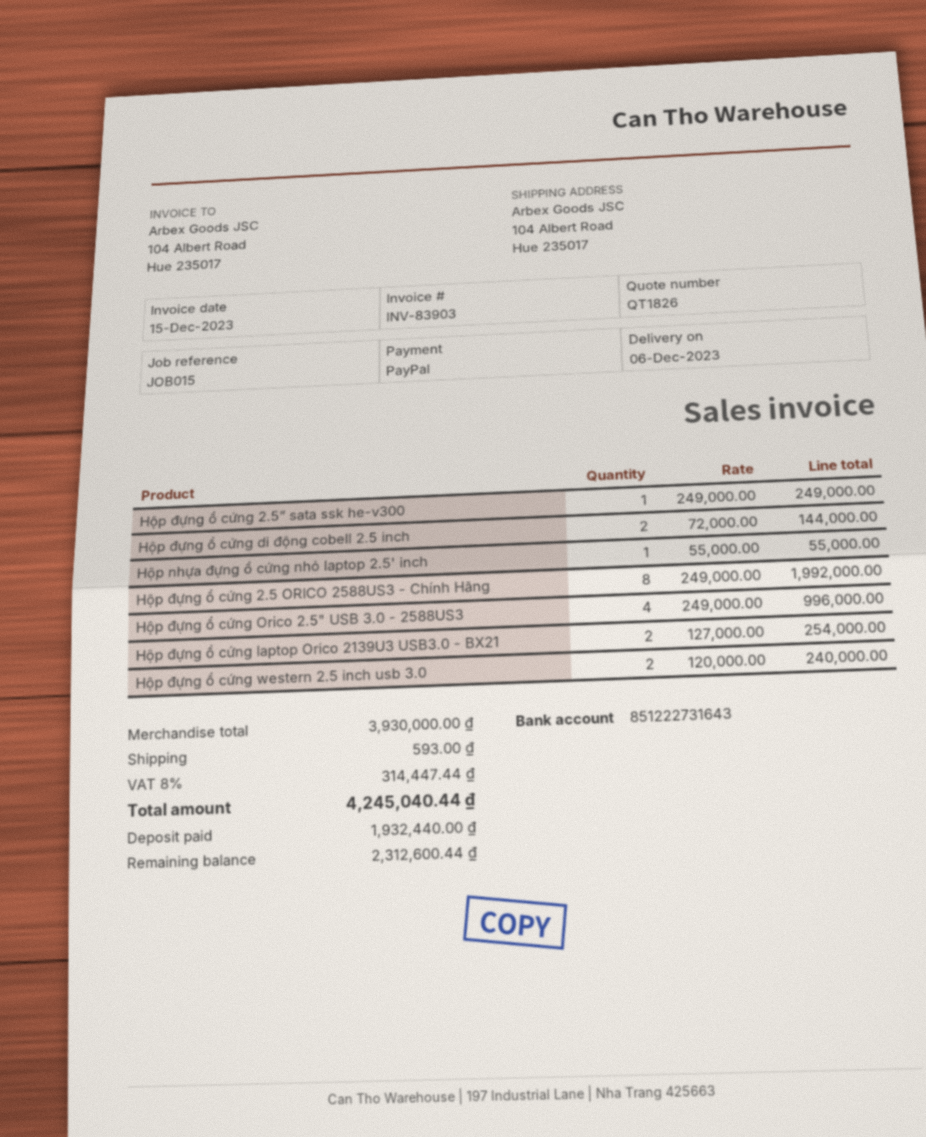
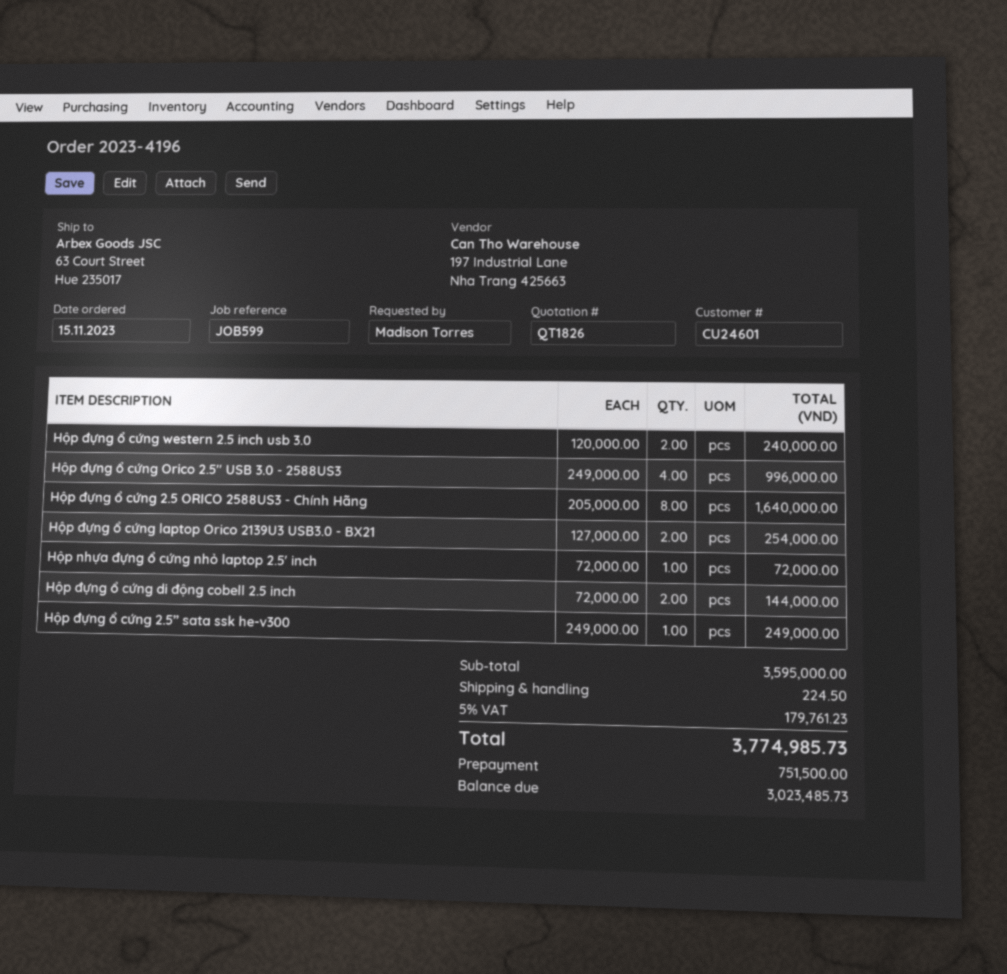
reference: JOB015 -> JOB599
ship to: 104 Albert Road, Hue 235017 -> 63 Court Street, Hue 235017
Hộp nhựa đựng ổ cứng nhỏ laptop 2.5' inch: 1 x 55000.00 = 55000.00 -> 1 x 72000.00 = 72000.00
Hộp đựng ổ cứng 2.5 ORICO 2588US3 - Chính Hãng: 8 x 249000.00 = 1992000.00 -> 8 x 205000.00 = 1640000.00
subtotal: 3930000.00 -> 3595000.00
shipping: 593.00 -> 224.50
tax: 8% = 314447.44 -> 5% = 179761.23
total: 4245040.44 -> 3774985.73
deposit: 1932440.00 -> 751500.00
balance: 2312600.44 -> 3023485.73

